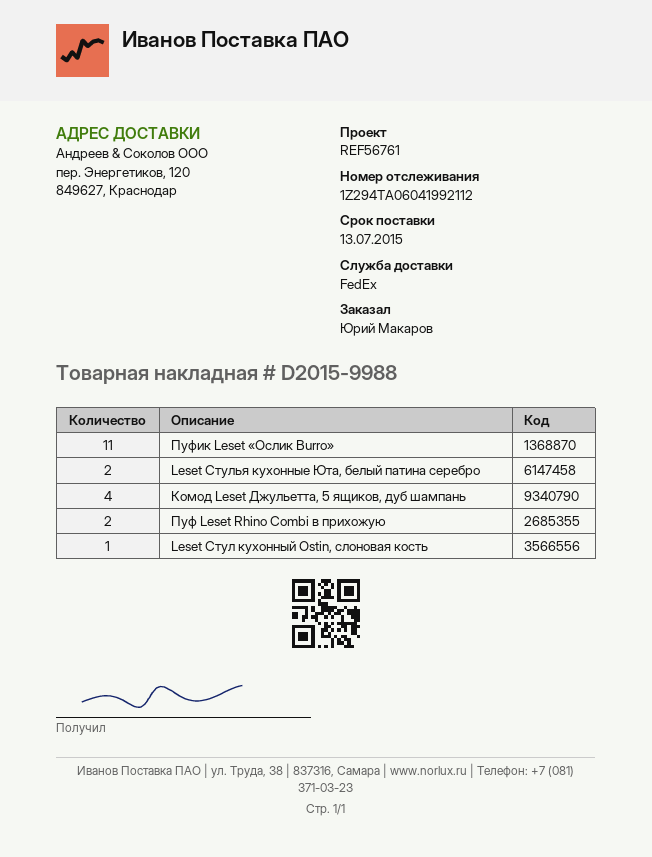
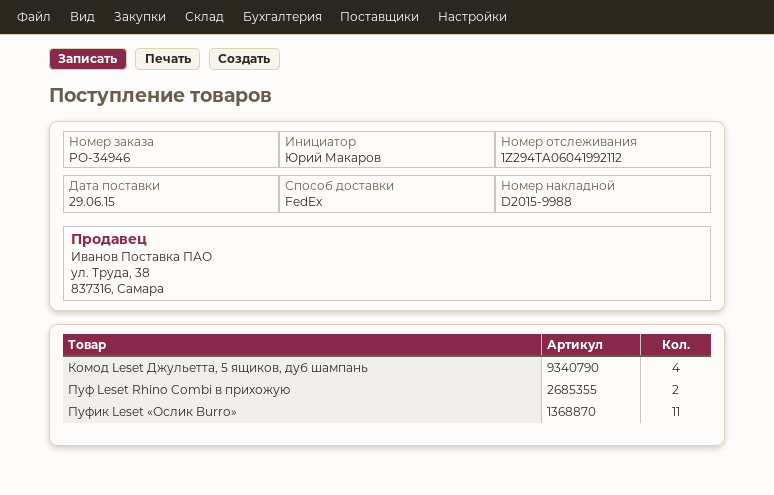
delivery date: 2015-07-13 -> 2015-06-29
Leset Стулья кухонные Юта, белый патина серебро: 2 -> none
Leset Стул кухонный Ostin, слоновая кость: 1 -> none

